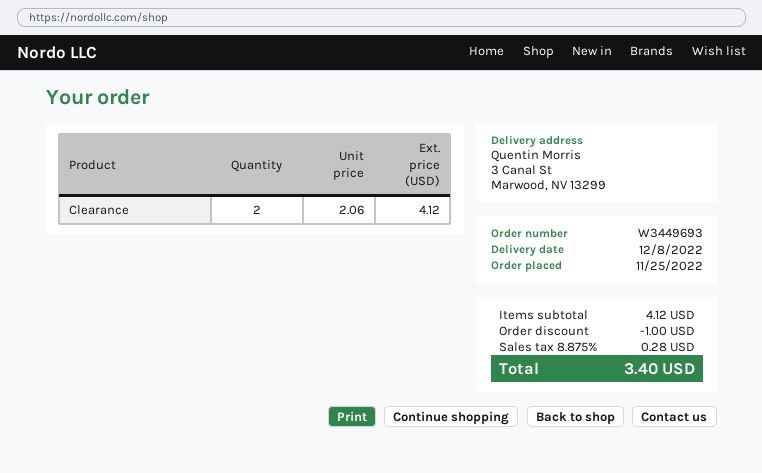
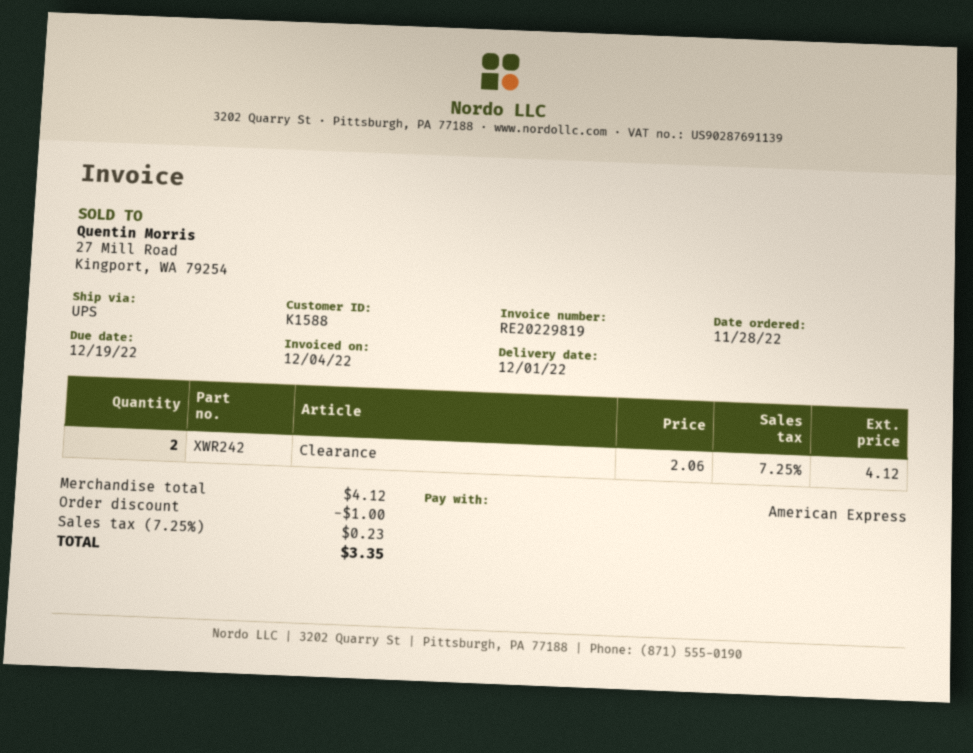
order date: 2022-11-25 -> 2022-11-28
delivery date: 2022-12-08 -> 2022-12-01
tax: 8.875% = 0.28 -> 7.25% = 0.23
total: 3.40 -> 3.35

